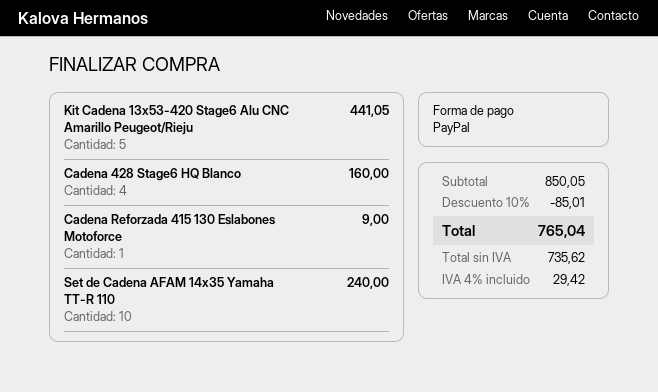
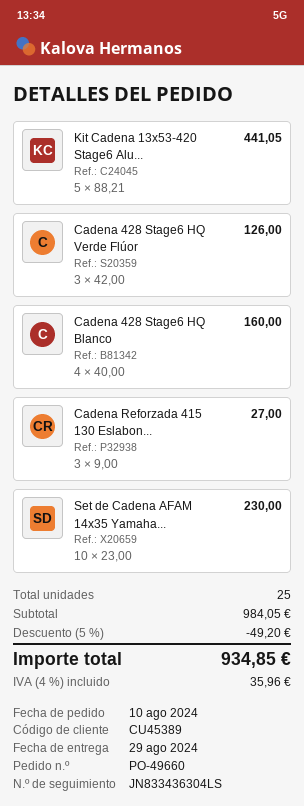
Cadena Reforzada 415 130 Eslabones Motoforce: 1 for 9.00 -> 3 for 27.00
Set de Cadena AFAM 14x35 Yamaha TT-R 110: 10 for 240.00 -> 10 for 230.00
Cadena 428 Stage6 HQ Verde Flúor: none -> 3 for 126.00
subtotal: 850.05 -> 984.05
discount: 10% = 85.01 -> 5% = 49.20
tax: 4% = 29.42 -> 4% = 35.96
total: 765.04 -> 934.85

